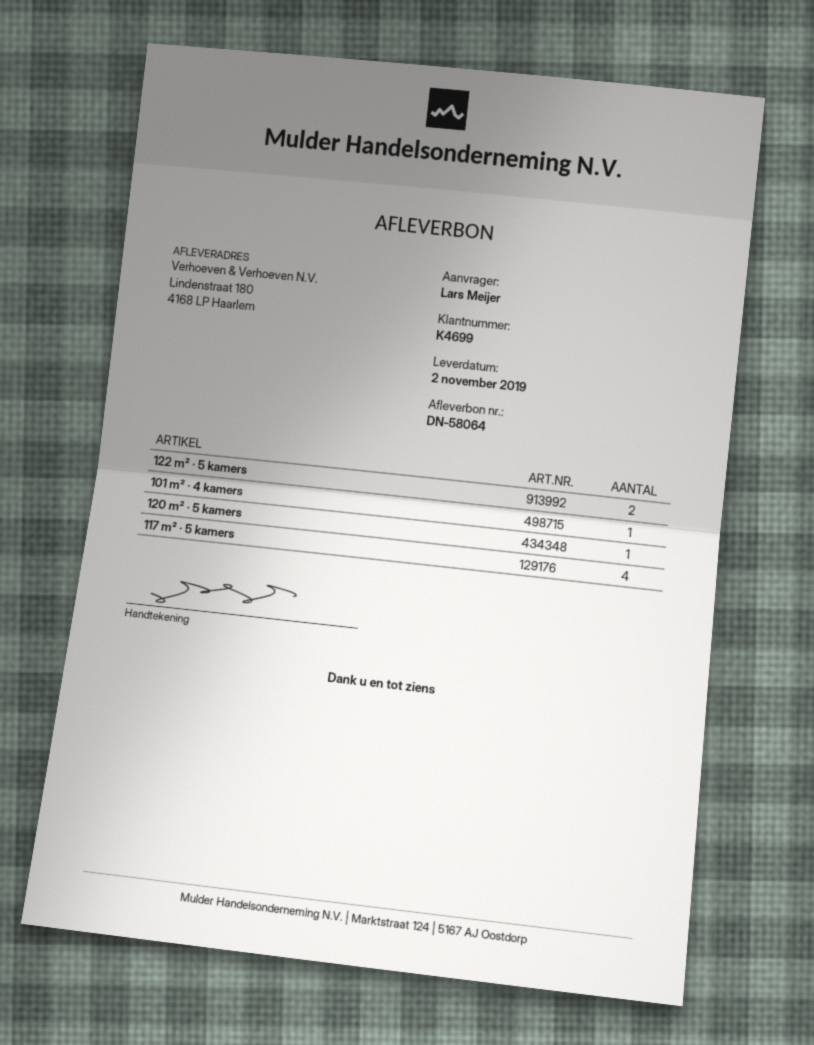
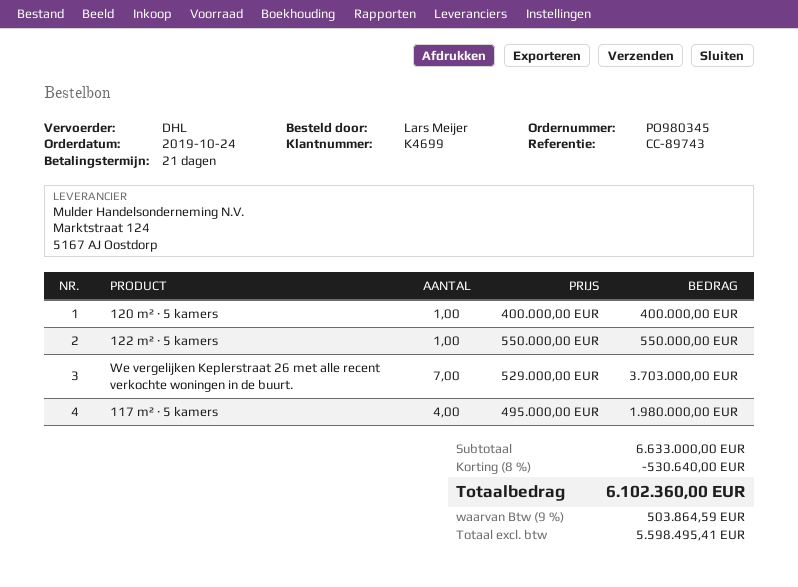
122 m² · 5 kamers: 2 -> 1
101 m² · 4 kamers: 1 -> none
We vergelijken Keplerstraat 26 met alle recent verkochte woningen in de buurt.: none -> 7

